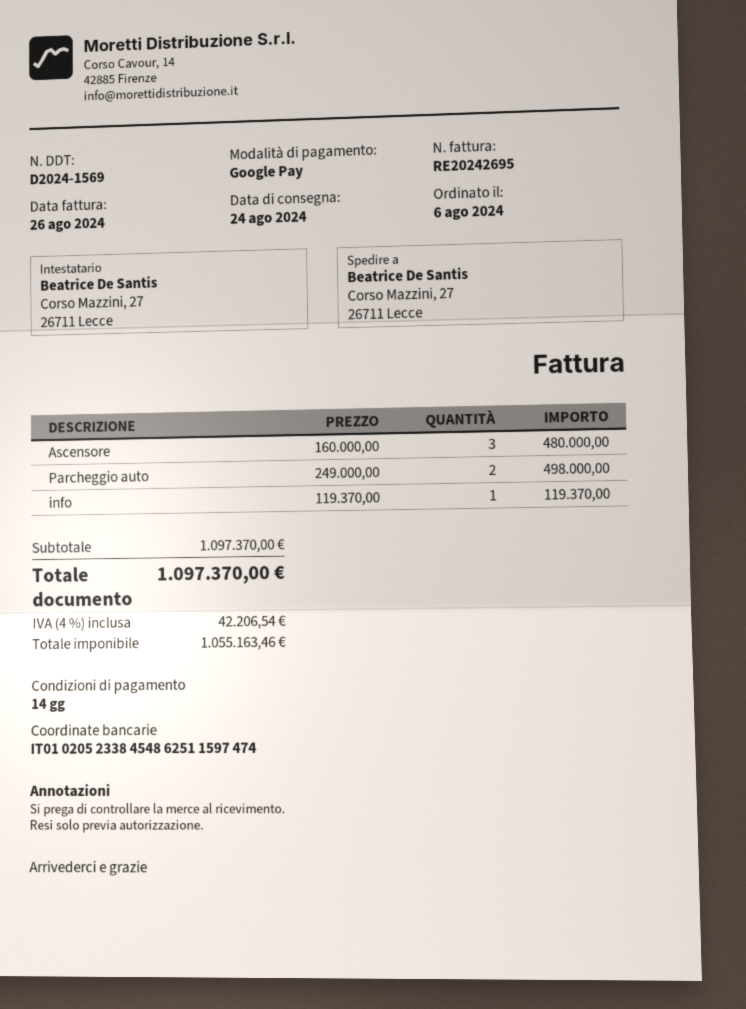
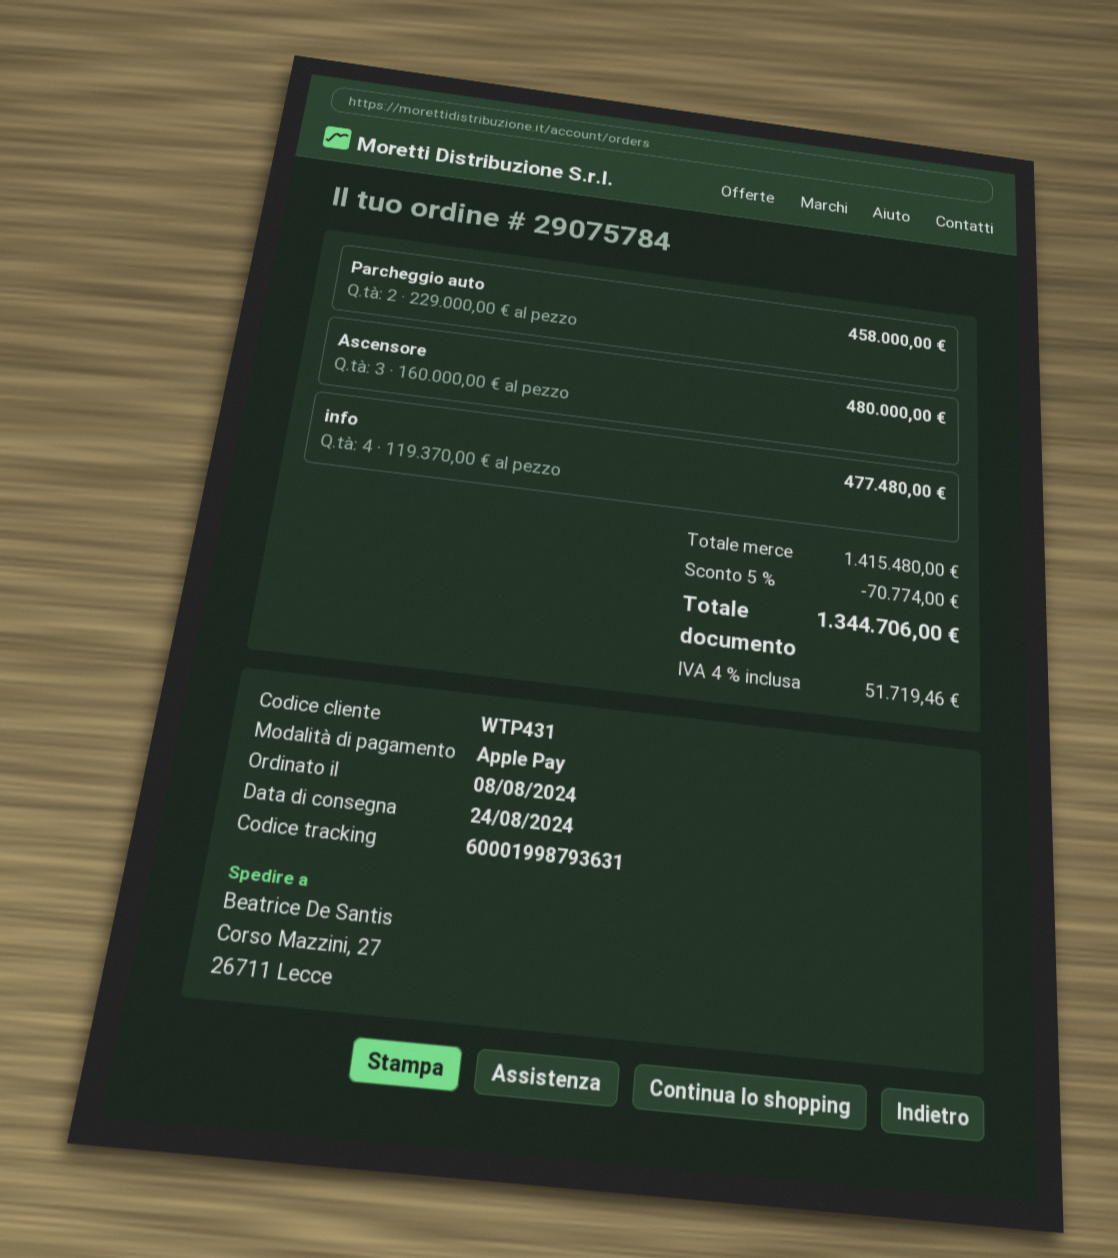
order date: 2024-08-06 -> 2024-08-08
payment method: Google Pay -> Apple Pay
Parcheggio auto: 2 x 249000.00 = 498000.00 -> 2 x 229000.00 = 458000.00
info: 1 x 119370.00 = 119370.00 -> 4 x 119370.00 = 477480.00
subtotal: 1097370.00 -> 1415480.00
discount: none -> 5% = 70774.00
tax: 4% = 42206.54 -> 4% = 51719.46
total: 1097370.00 -> 1344706.00

